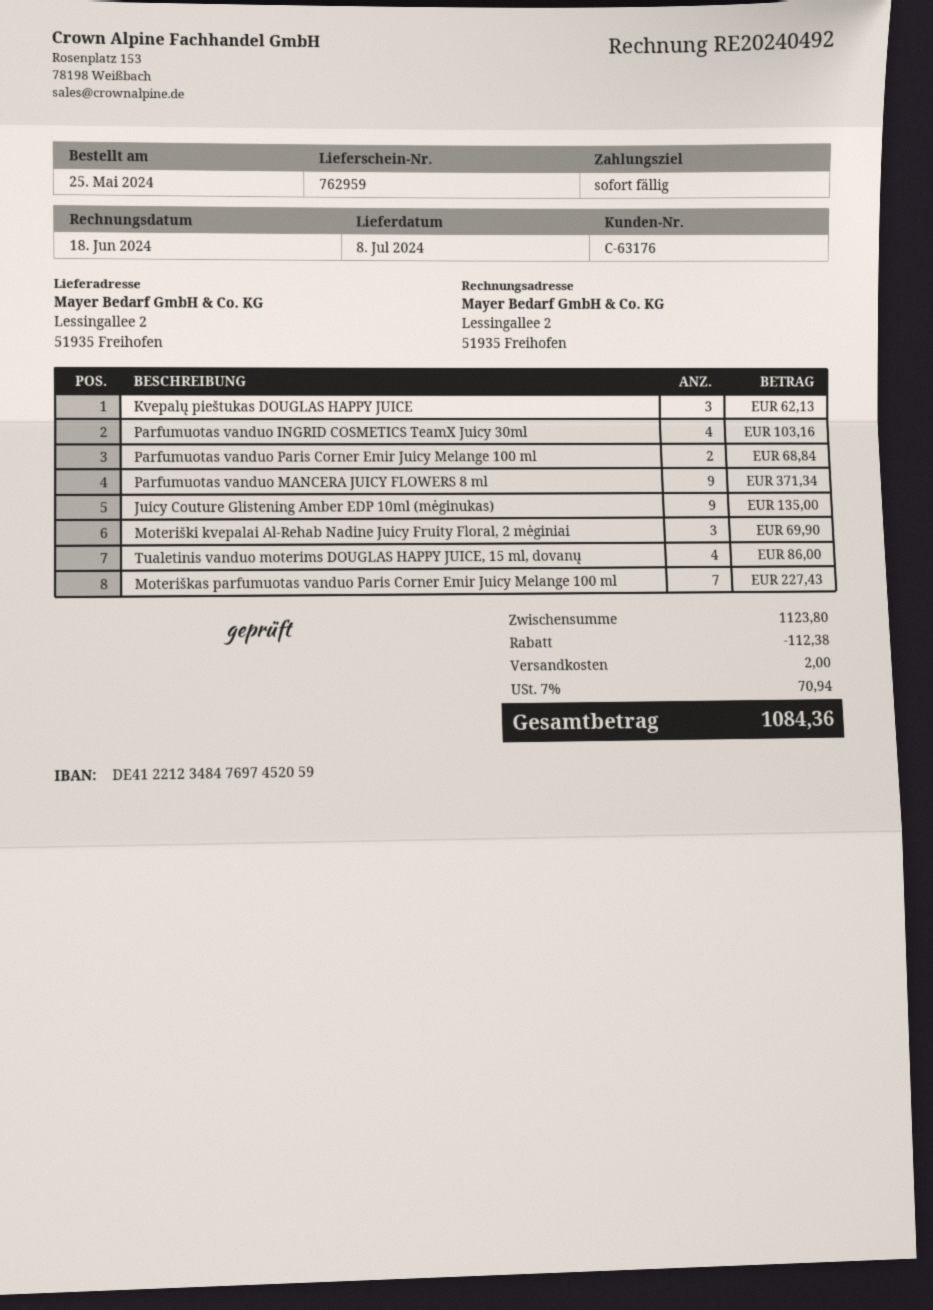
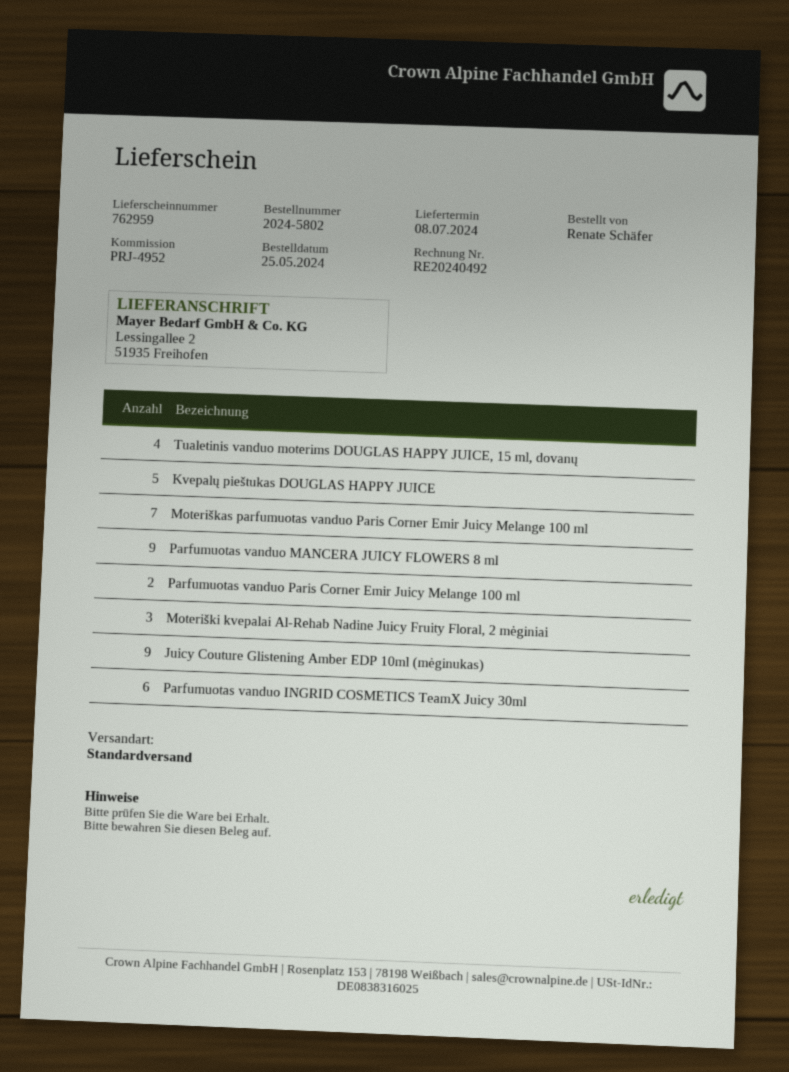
Kvepalų pieštukas DOUGLAS HAPPY JUICE: 3 -> 5
Parfumuotas vanduo INGRID COSMETICS TeamX Juicy 30ml: 4 -> 6

